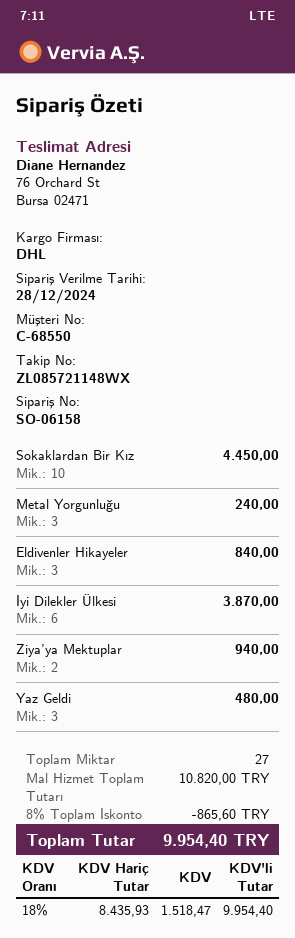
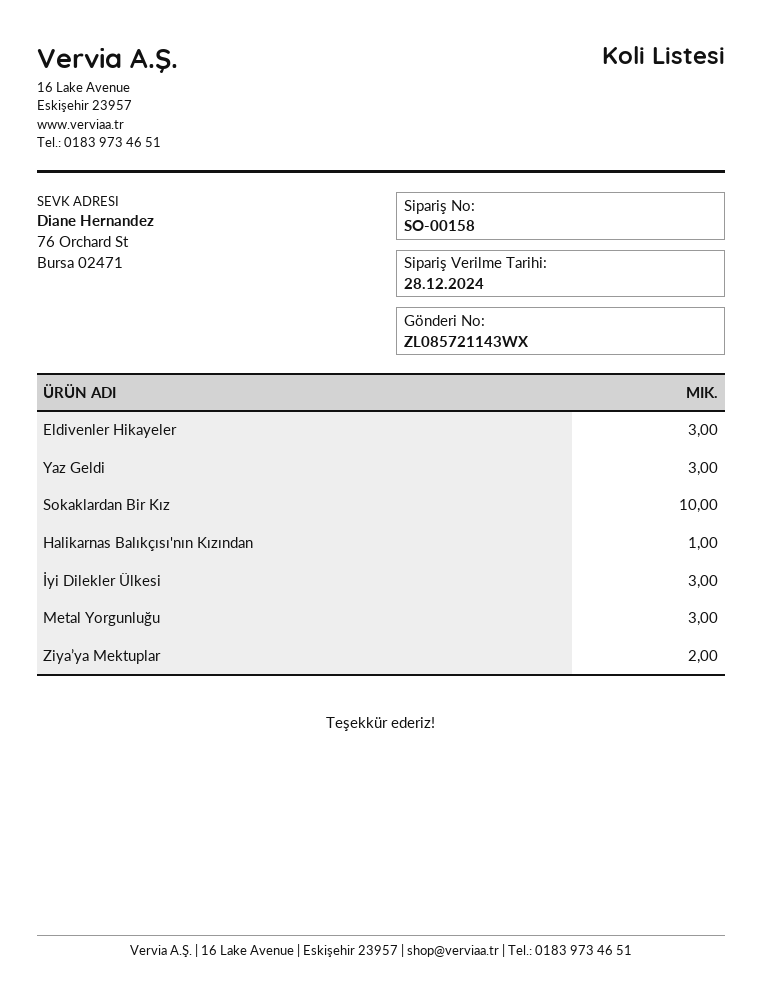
order number: SO-06158 -> SO-00158
tracking number: ZL085721148WX -> ZL085721143WX
İyi Dilekler Ülkesi: 6 -> 3
Halikarnas Balıkçısı'nın Kızından: none -> 1

